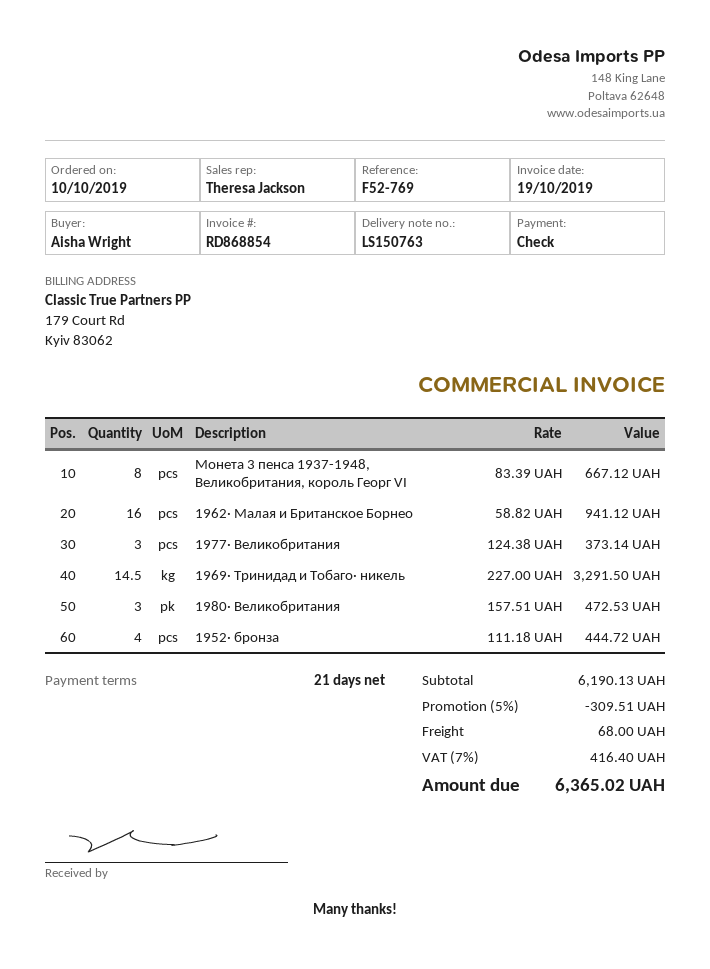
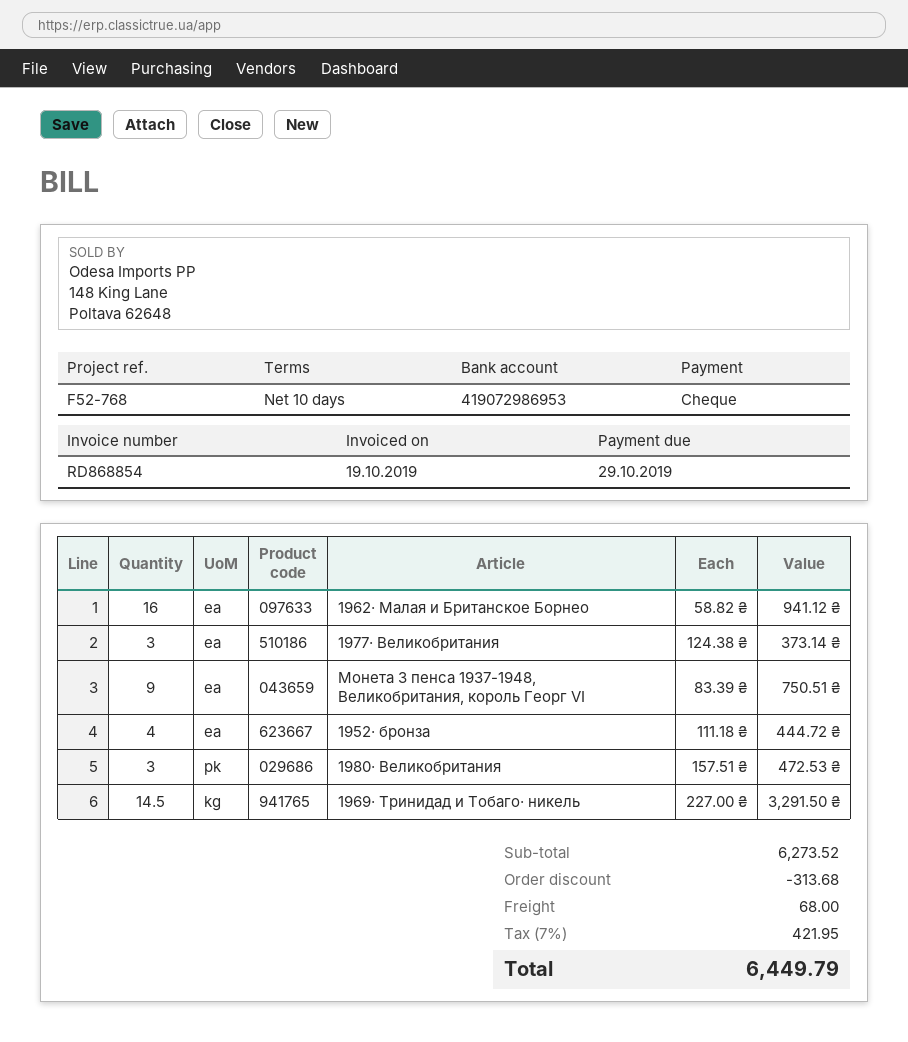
payment terms: 21 days -> 10 days
reference: F52-769 -> F52-768
Монета 3 пенса 1937-1948, Великобритания, король Георг VI: 8 x 83.39 = 667.12 -> 9 x 83.39 = 750.51
subtotal: 6190.13 -> 6273.52
discount: 309.51 -> 313.68
tax: 7% = 416.40 -> 7% = 421.95
total: 6365.02 -> 6449.79

